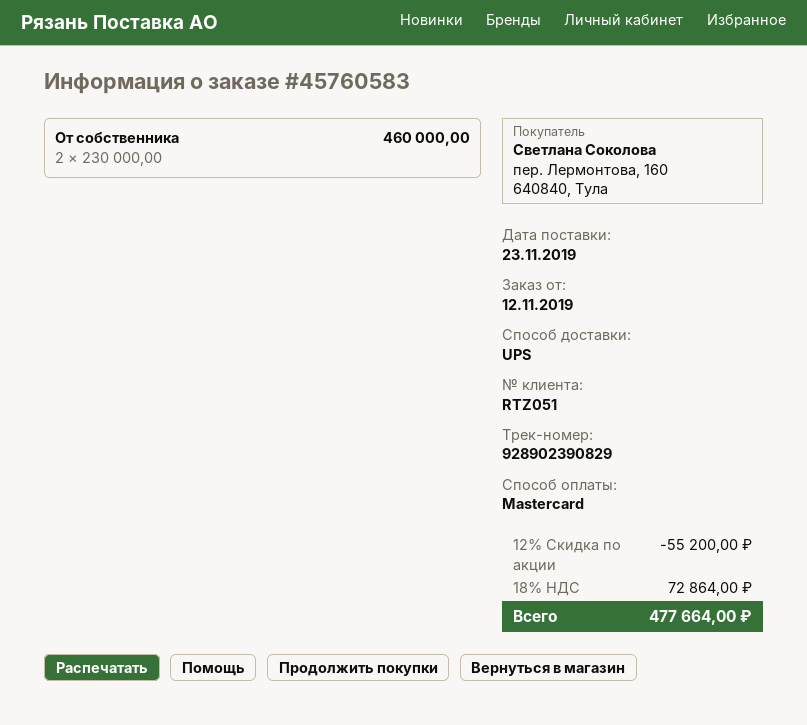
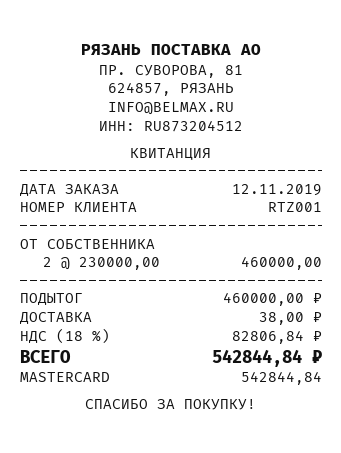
customer number: RTZ051 -> RTZ001
discount: 12% = 55200.00 -> none
shipping: none -> 38.00
tax: 18% = 72864.00 -> 18% = 82806.84
total: 477664.00 -> 542844.84

